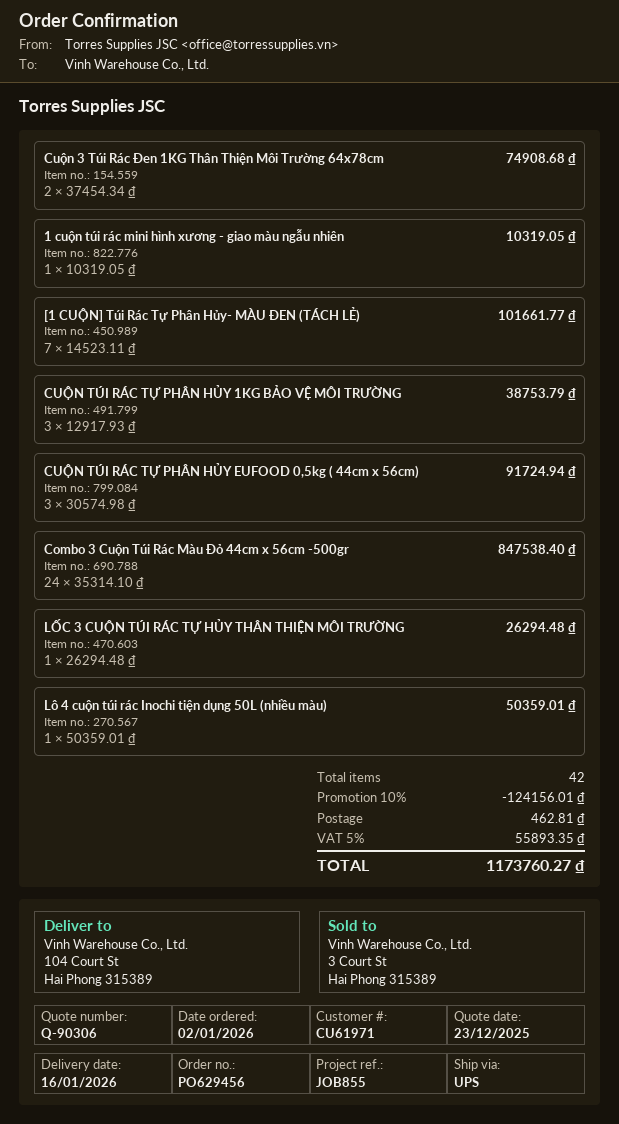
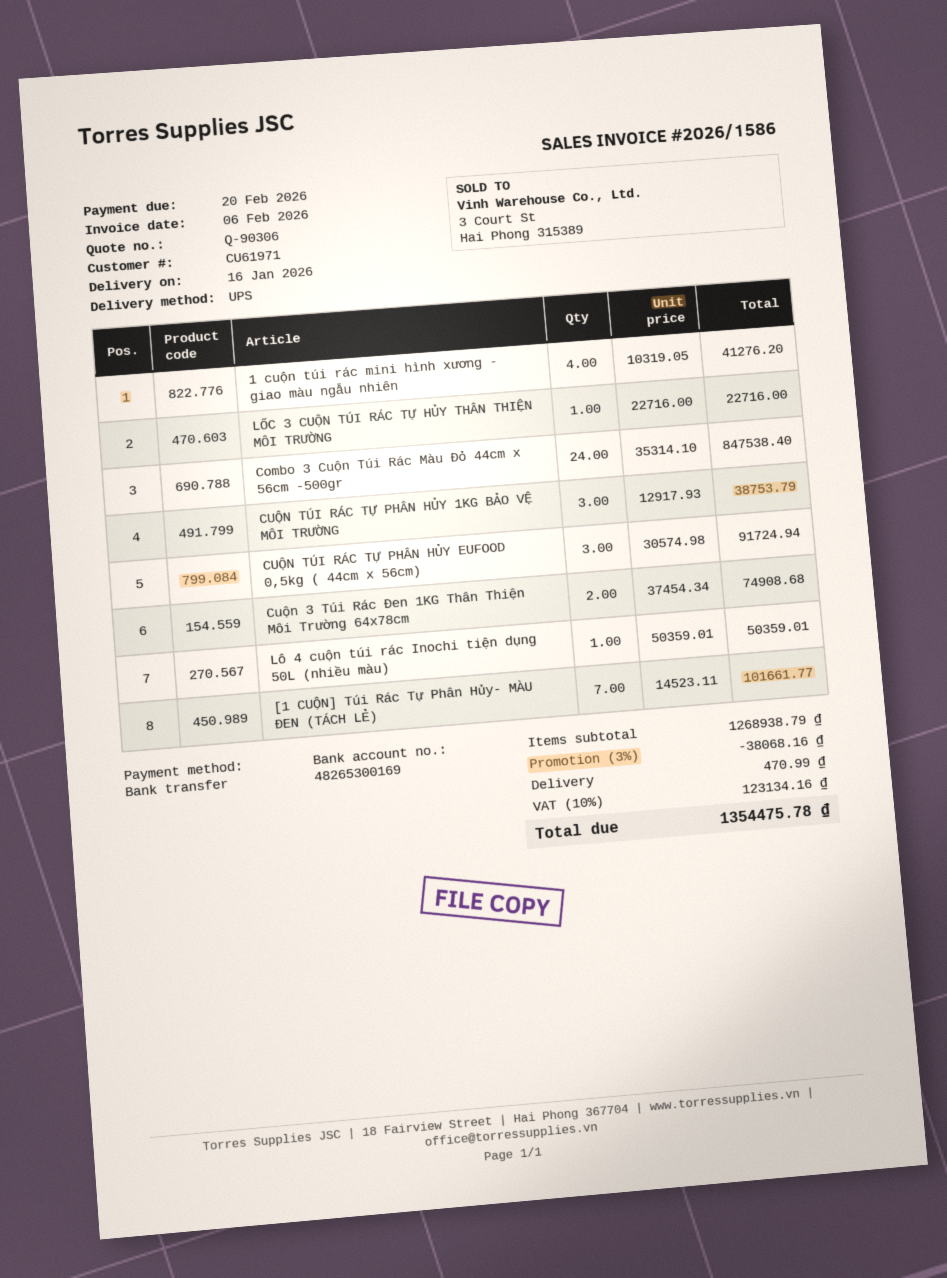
1 cuộn túi rác mini hình xương - giao màu ngẫu nhiên: 1 x 10319.05 = 10319.05 -> 4 x 10319.05 = 41276.20
LỐC 3 CUỘN TÚI RÁC TỰ HỦY THÂN THIỆN MÔI TRƯỜNG: 1 x 26294.48 = 26294.48 -> 1 x 22716.00 = 22716.00
discount: 10% = 124156.01 -> 3% = 38068.16
shipping: 462.81 -> 470.99
tax: 5% = 55893.35 -> 10% = 123134.16
total: 1173760.27 -> 1354475.78

